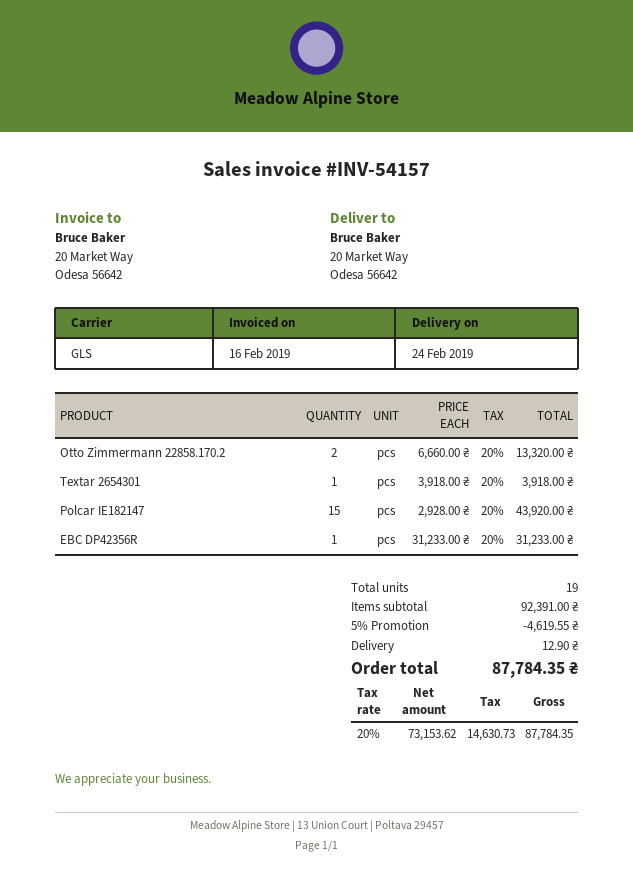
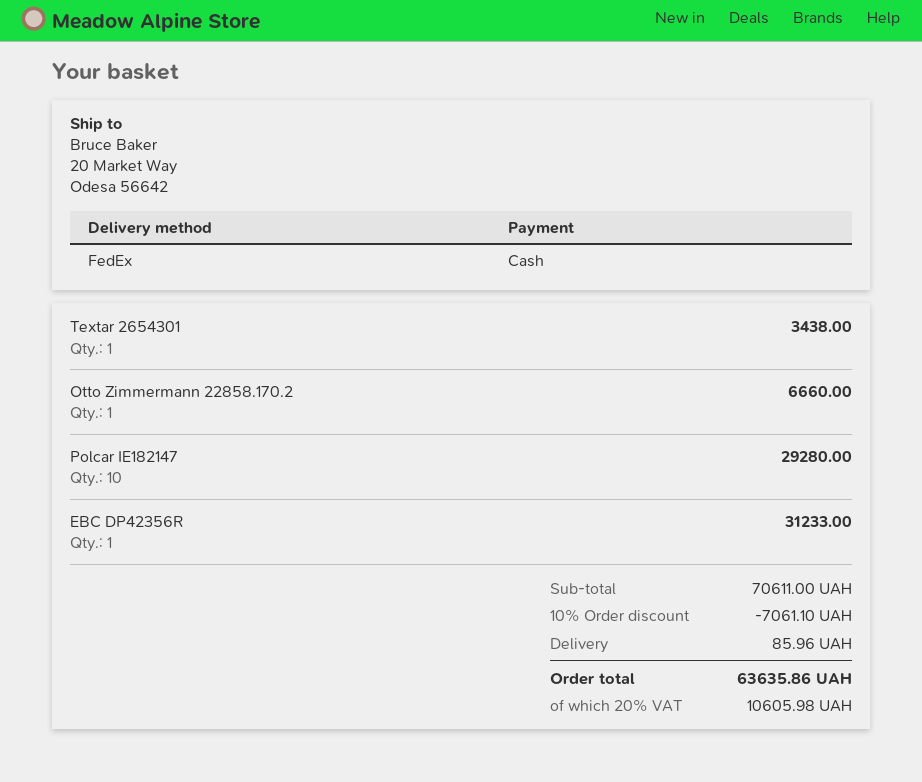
shipping method: GLS -> FedEx
Otto Zimmermann 22858.170.2: 2 for 13320.00 -> 1 for 6660.00
Textar 2654301: 1 for 3918.00 -> 1 for 3438.00
Polcar IE182147: 15 for 43920.00 -> 10 for 29280.00
subtotal: 92391.00 -> 70611.00
discount: 5% = 4619.55 -> 10% = 7061.10
shipping: 12.90 -> 85.96
tax: 20% = 14630.73 -> 20% = 10605.98
total: 87784.35 -> 63635.86

